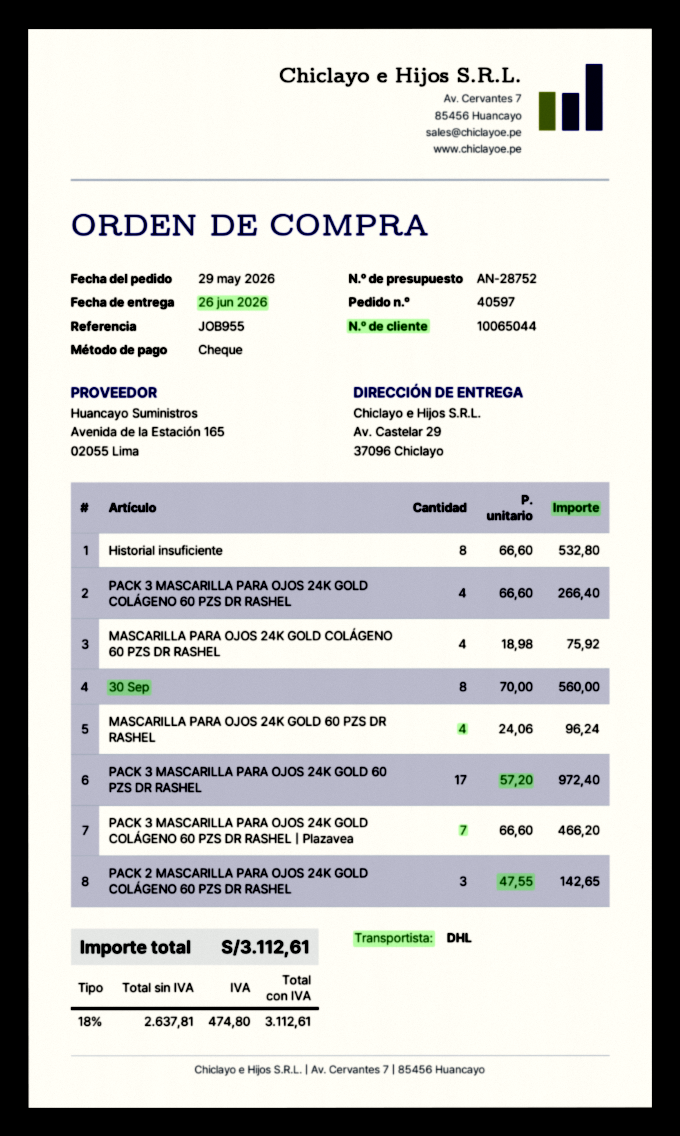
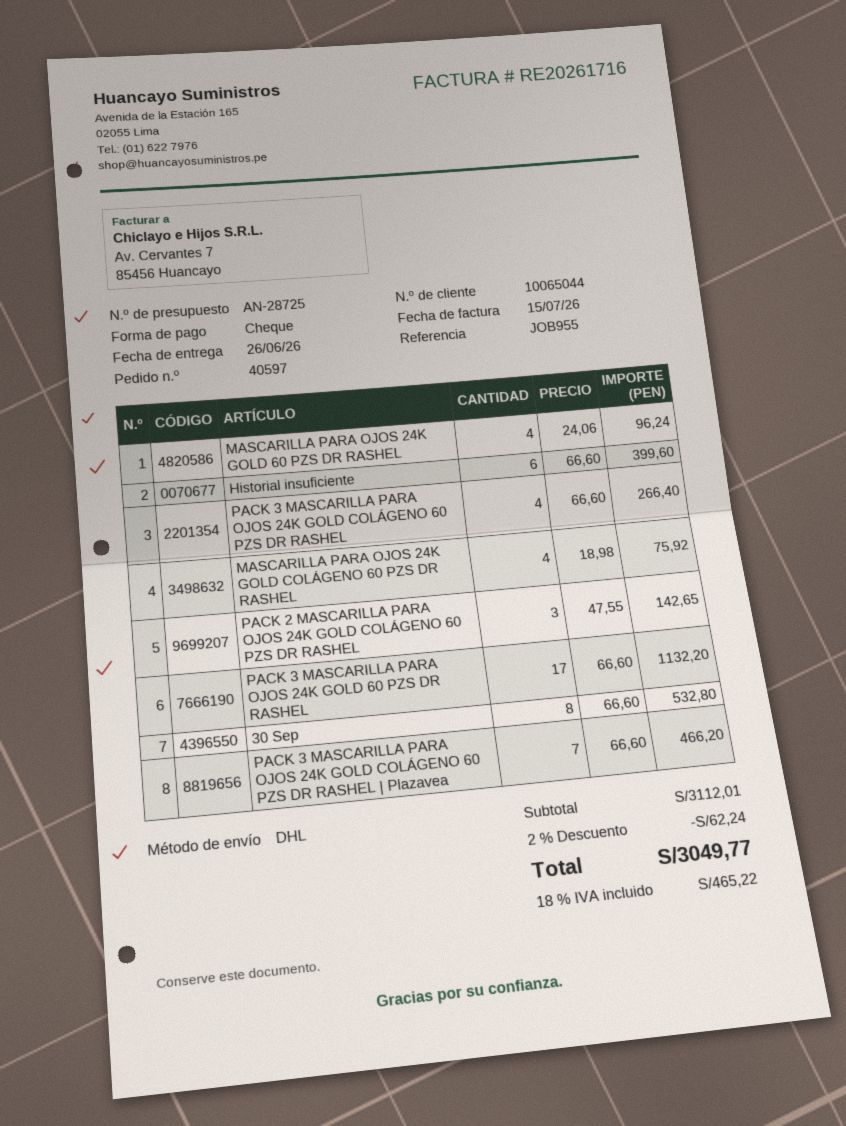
quote number: AN-28752 -> AN-28725
Historial insuficiente: 8 x 66.60 = 532.80 -> 6 x 66.60 = 399.60
30 Sep: 8 x 70.00 = 560.00 -> 8 x 66.60 = 532.80
PACK 3 MASCARILLA PARA OJOS 24K GOLD 60 PZS DR RASHEL: 17 x 57.20 = 972.40 -> 17 x 66.60 = 1132.20
discount: none -> 2% = 62.24
tax: 18% = 474.80 -> 18% = 465.22
total: 3112.61 -> 3049.77

